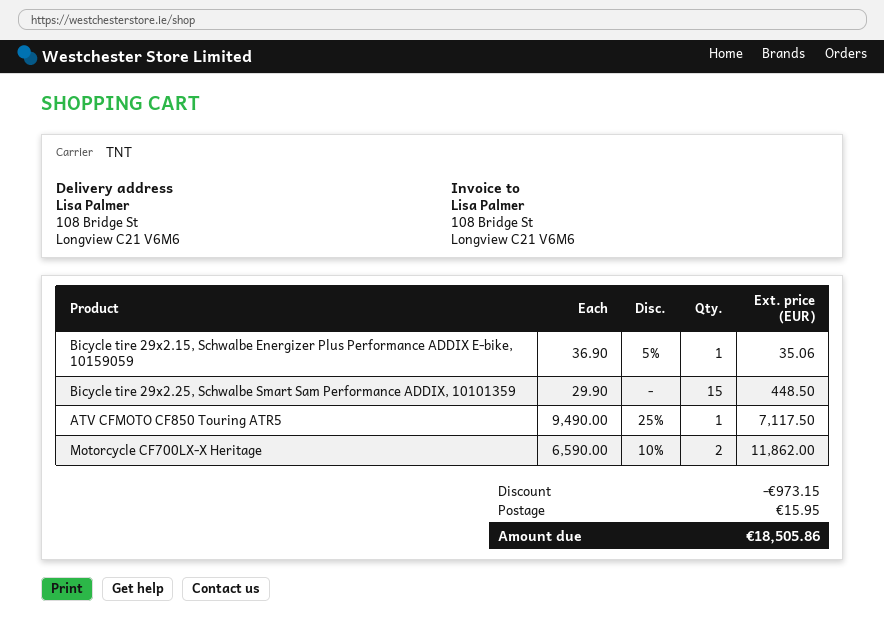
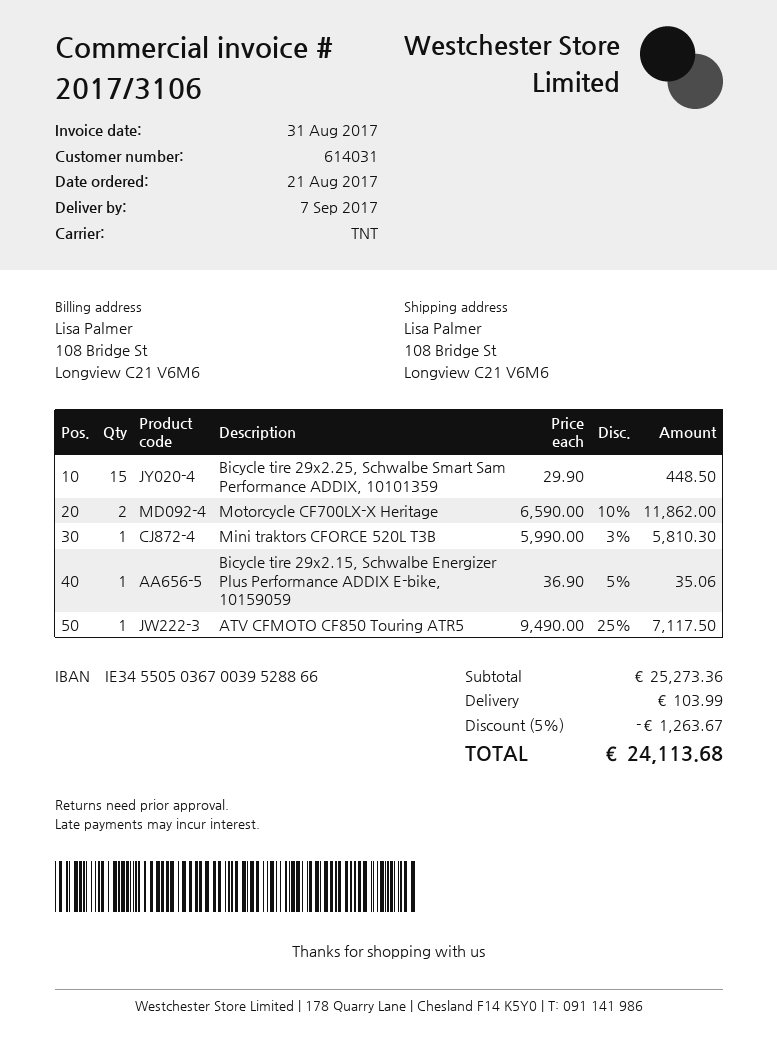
Mini traktors CFORCE 520L T3B: none -> 1 x 5990.00 - 3% = 5810.30
discount: 973.15 -> 1263.67
shipping: 15.95 -> 103.99
total: 18505.86 -> 24113.68

